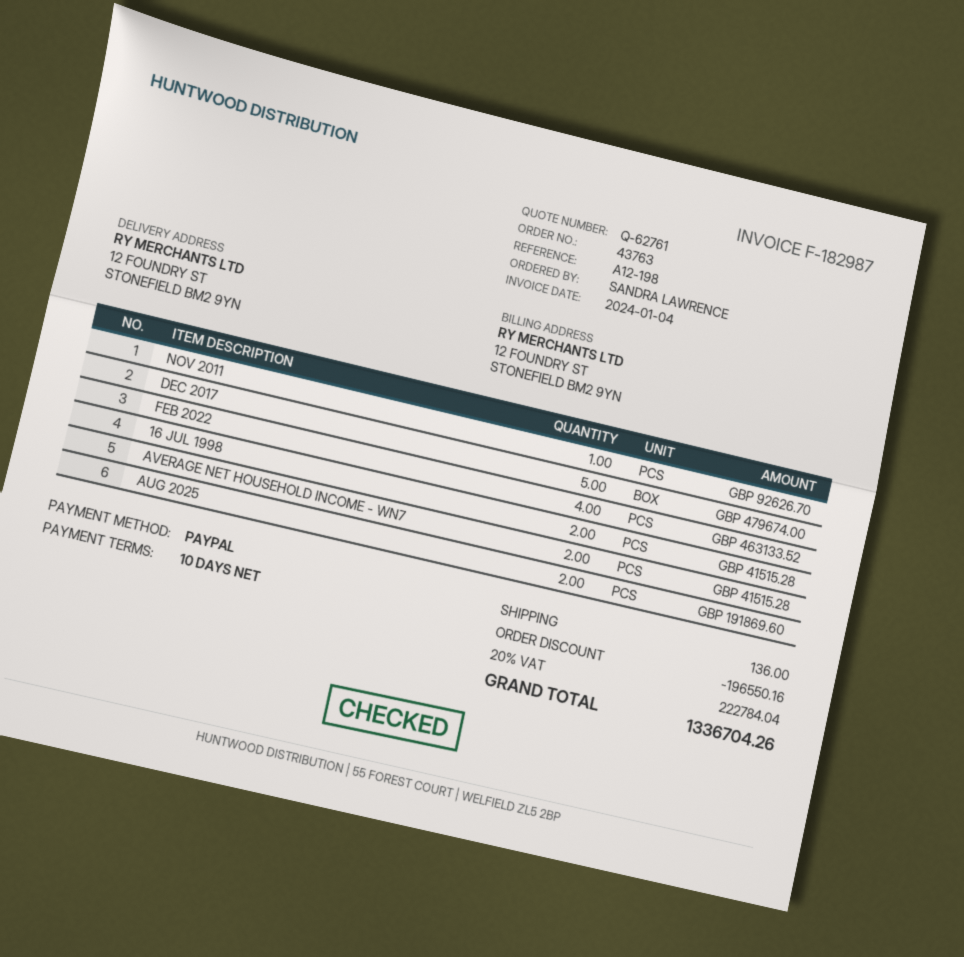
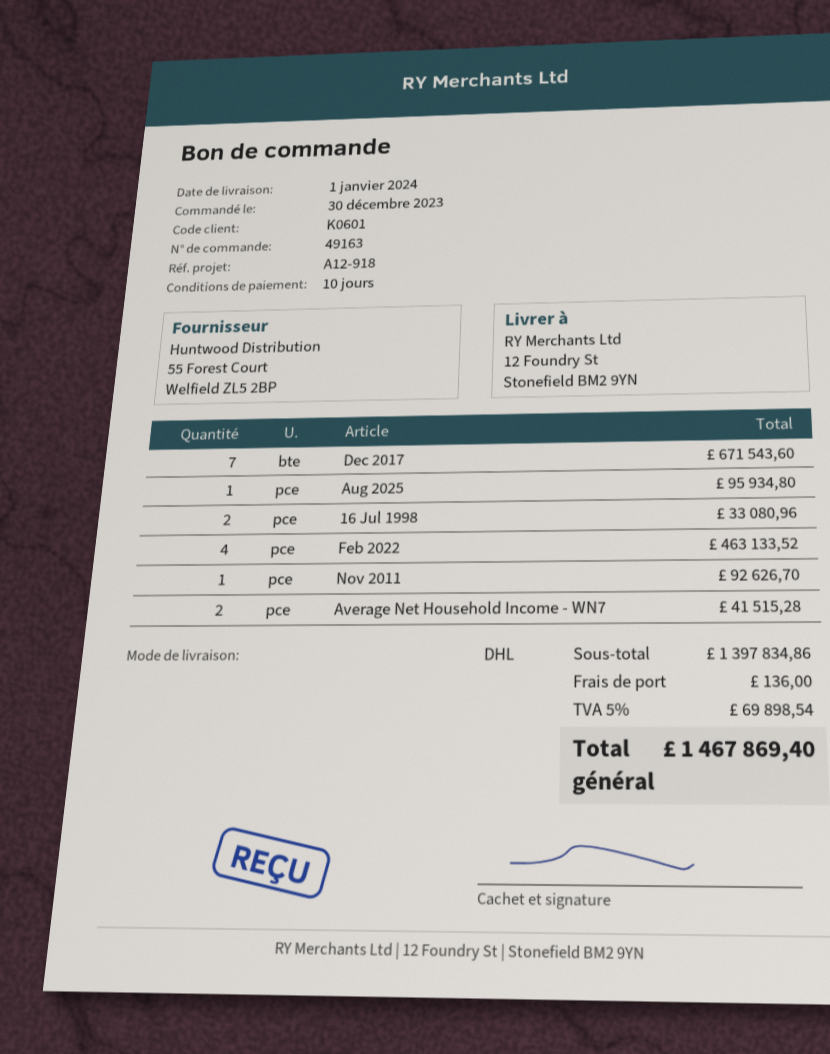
order number: 43763 -> 49163
reference: A12-198 -> A12-918
DEC 2017: 5 for 479674.00 -> 7 for 671543.60
16 JUL 1998: 2 for 41515.28 -> 2 for 33080.96
AUG 2025: 2 for 191869.60 -> 1 for 95934.80
discount: 196550.16 -> none
tax: 20% = 222784.04 -> 5% = 69898.54
total: 1336704.26 -> 1467869.40

